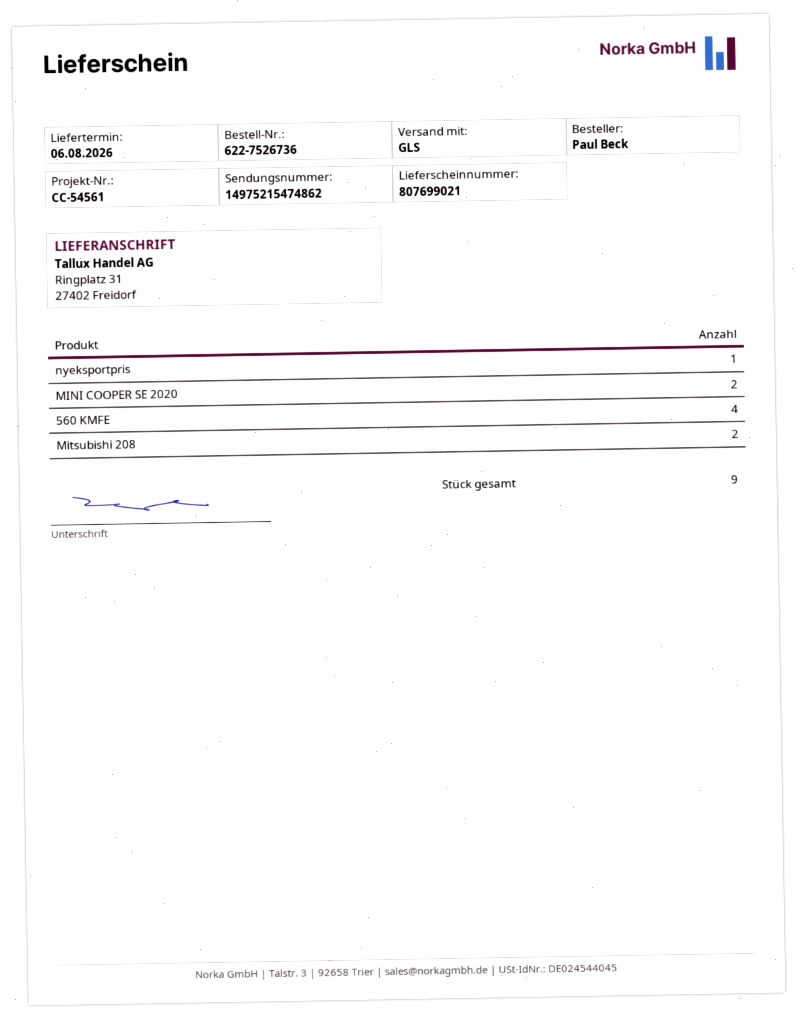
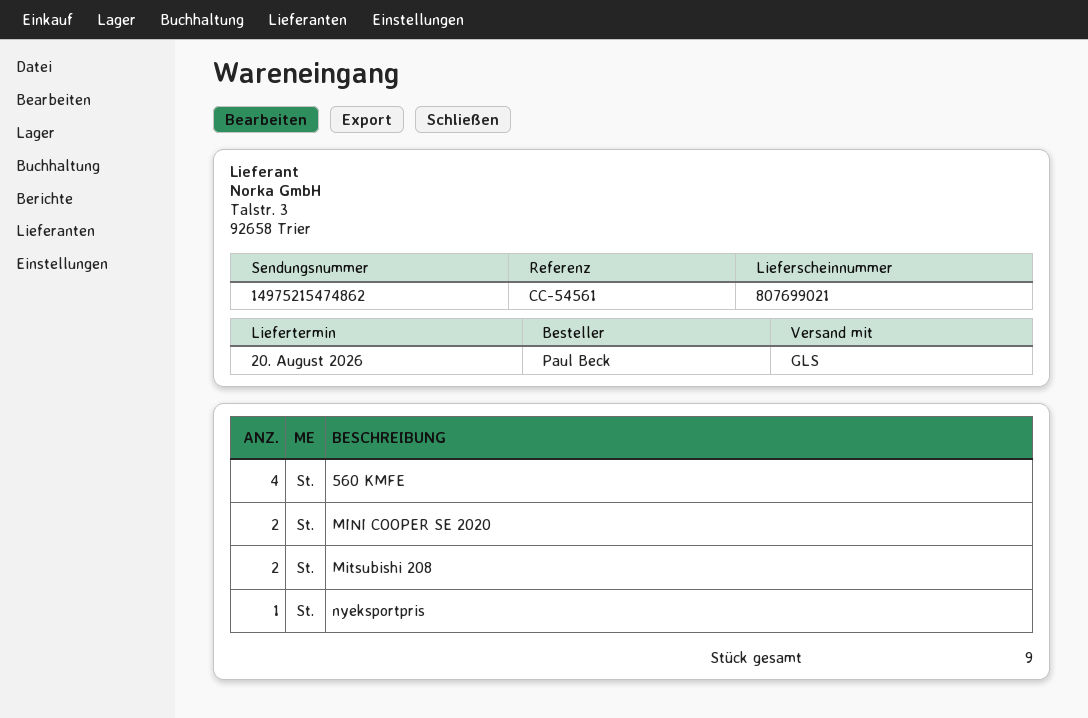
delivery date: 2026-08-06 -> 2026-08-20

